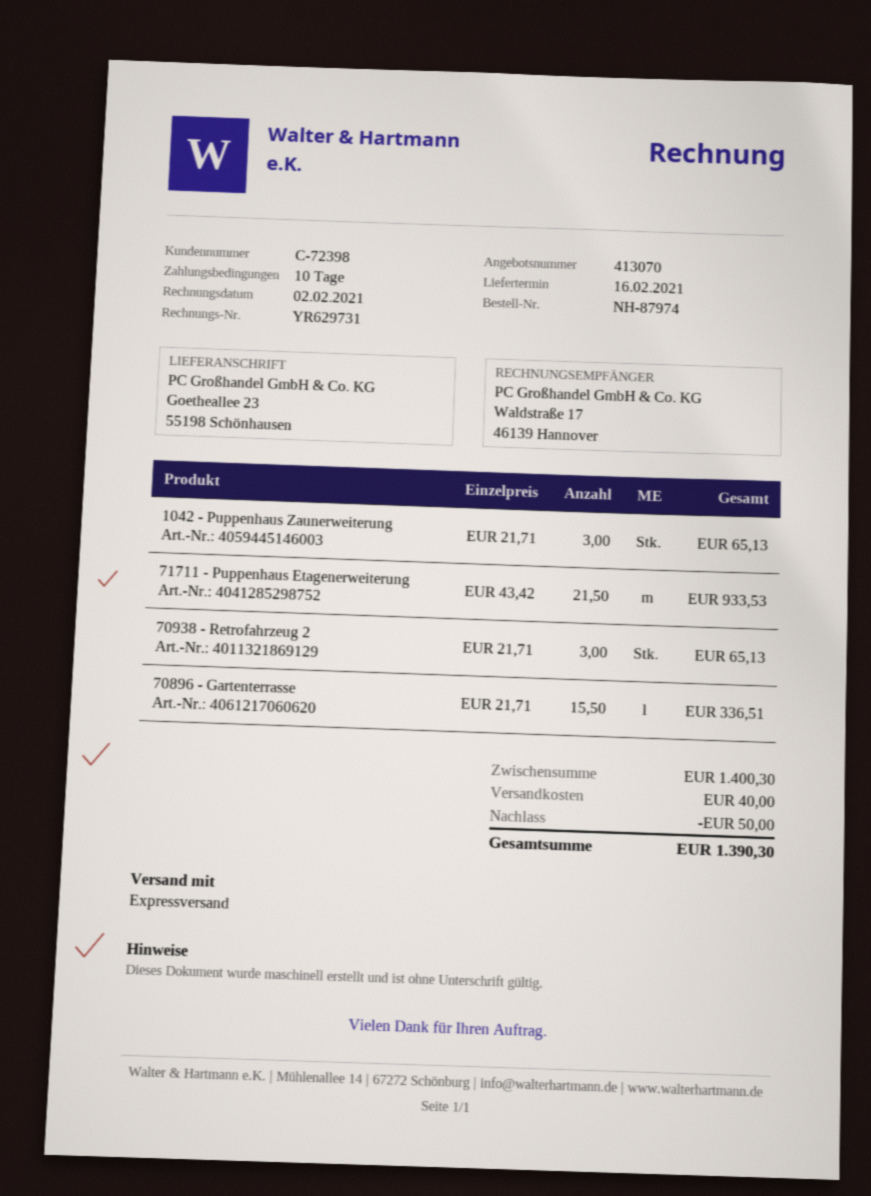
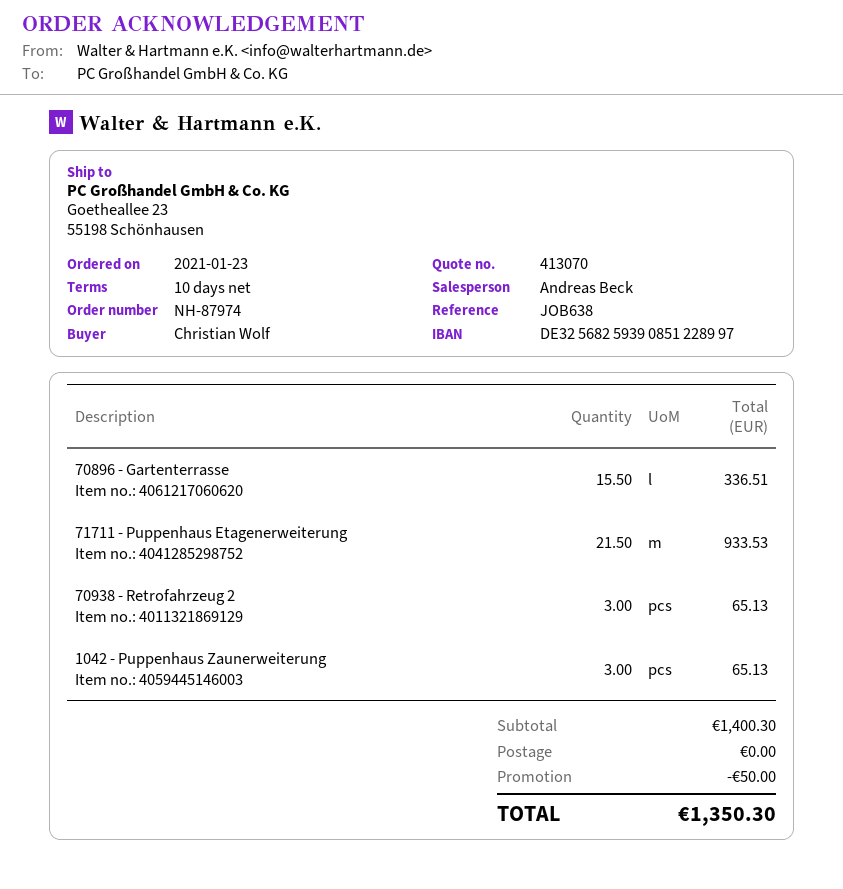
shipping: 40.00 -> 0.00
total: 1390.30 -> 1350.30

